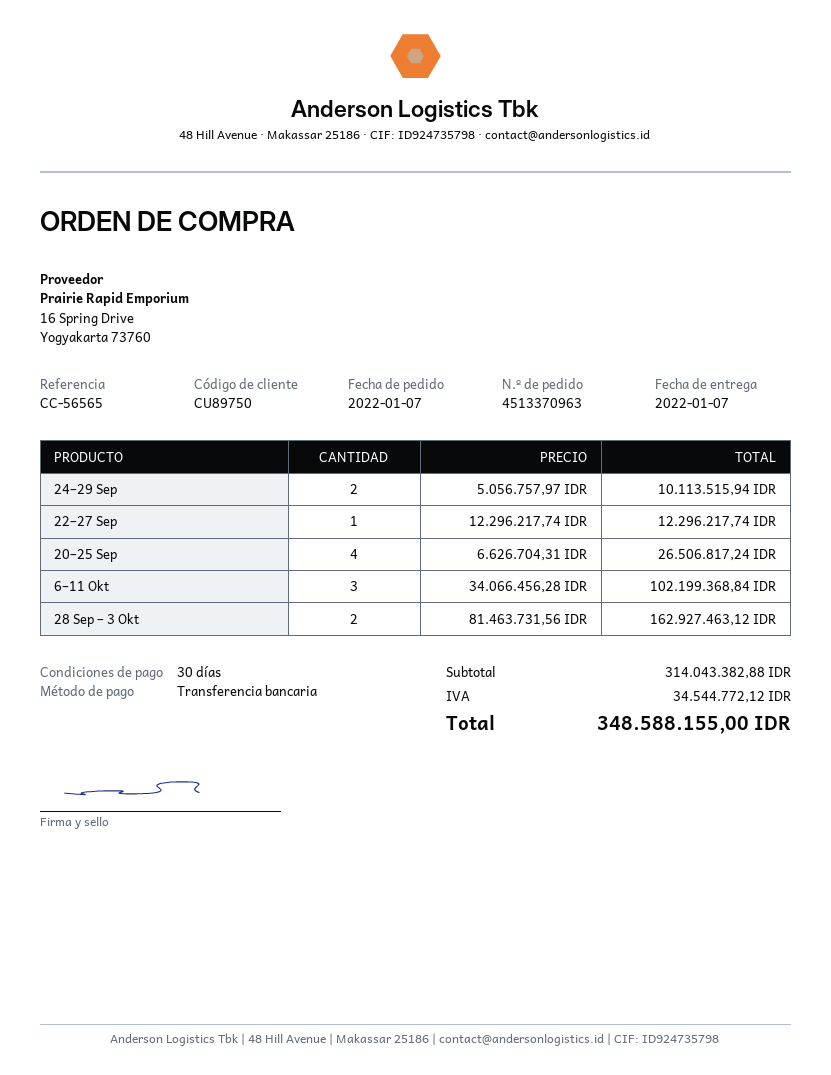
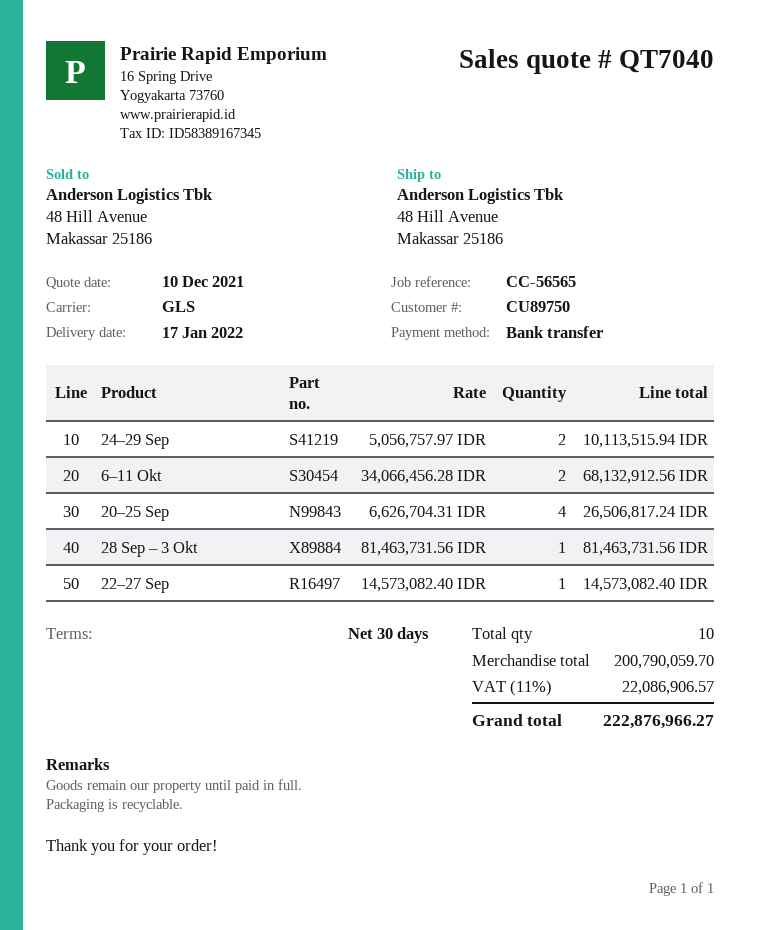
delivery date: 2022-01-07 -> 2022-01-17
22–27 Sep: 1 x 12296217.74 = 12296217.74 -> 1 x 14573082.40 = 14573082.40
6–11 Okt: 3 x 34066456.28 = 102199368.84 -> 2 x 34066456.28 = 68132912.56
28 Sep – 3 Okt: 2 x 81463731.56 = 162927463.12 -> 1 x 81463731.56 = 81463731.56
subtotal: 314043382.88 -> 200790059.70
tax: 34544772.12 -> 22086906.57
total: 348588155.00 -> 222876966.27

